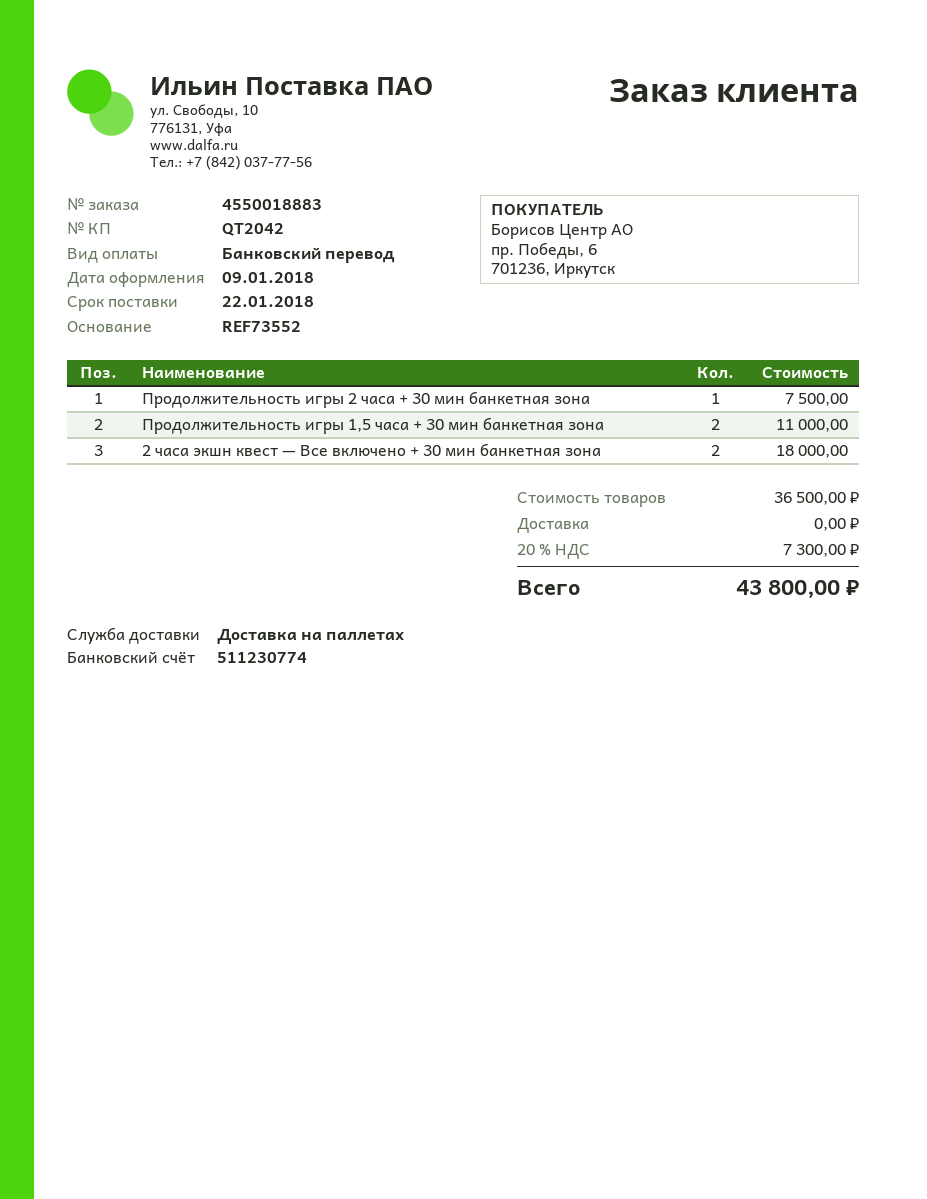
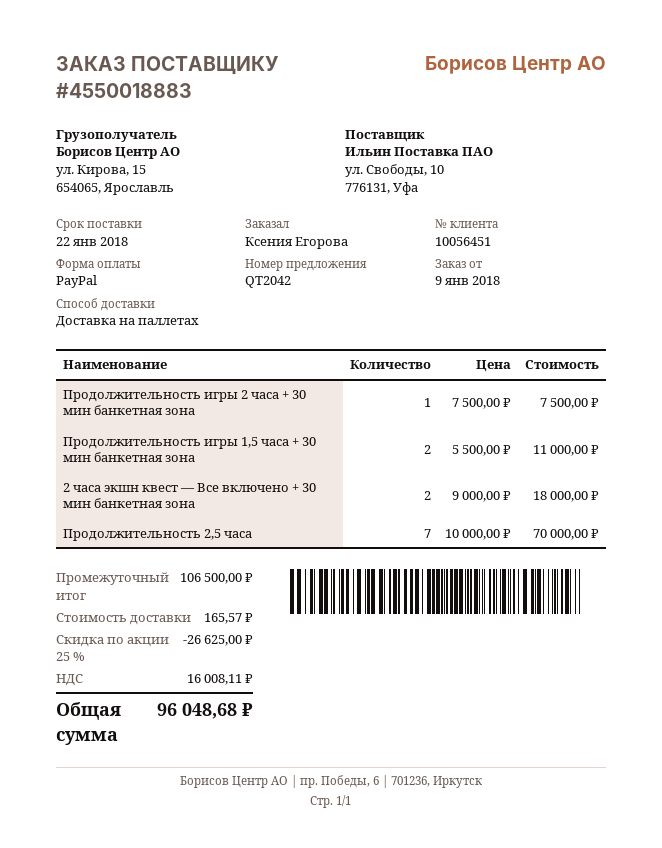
payment method: bank transfer -> PayPal
Продолжительность 2,5 часа: none -> 7 for 70000.00
subtotal: 36500.00 -> 106500.00
discount: none -> 25% = 26625.00
shipping: 0.00 -> 165.57
tax: 7300.00 -> 16008.11
total: 43800.00 -> 96048.68

